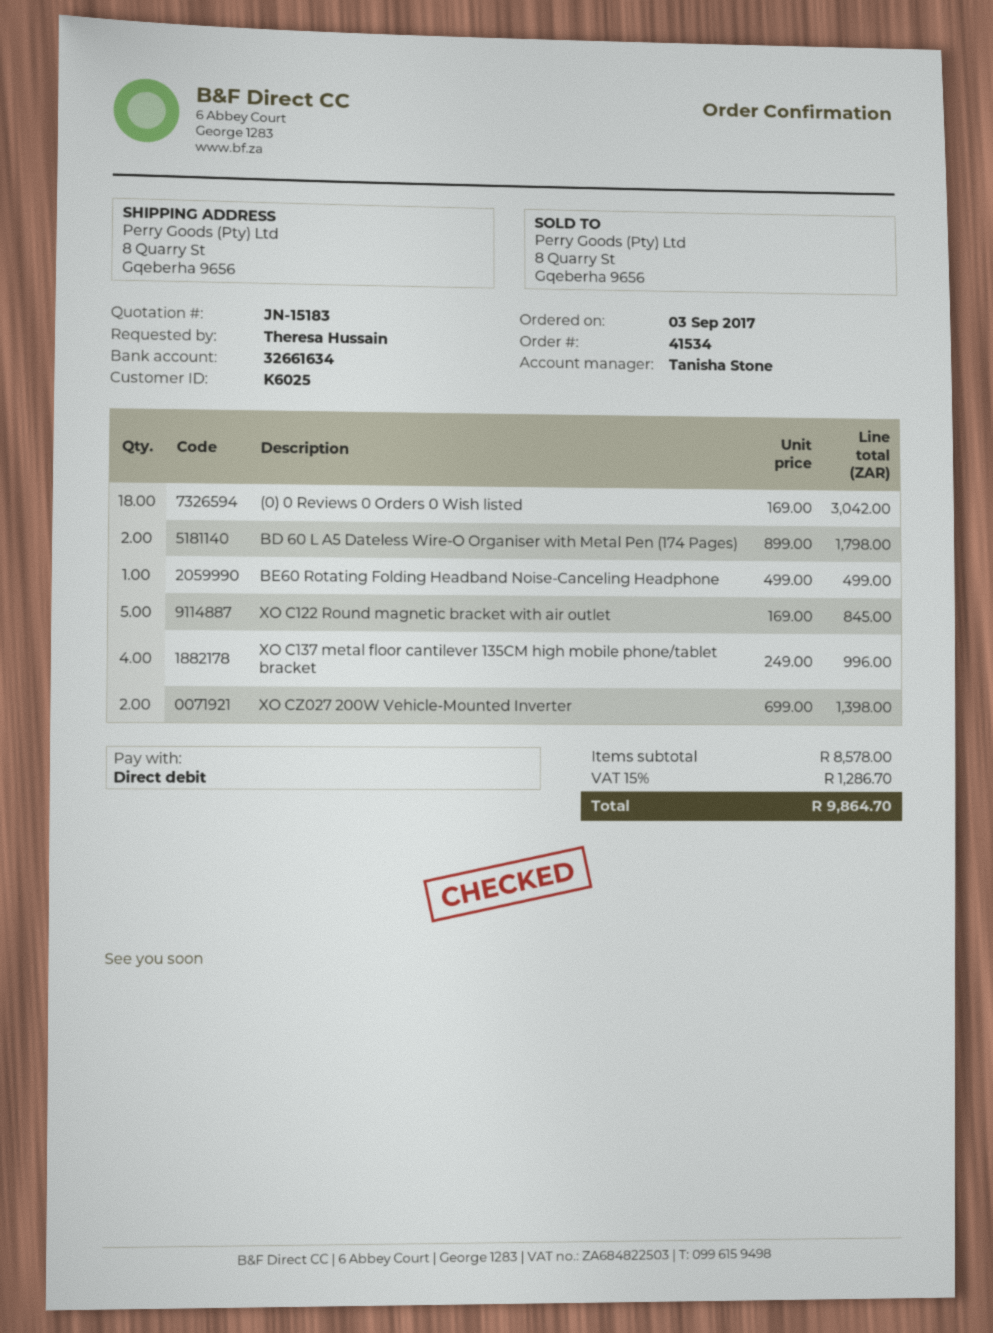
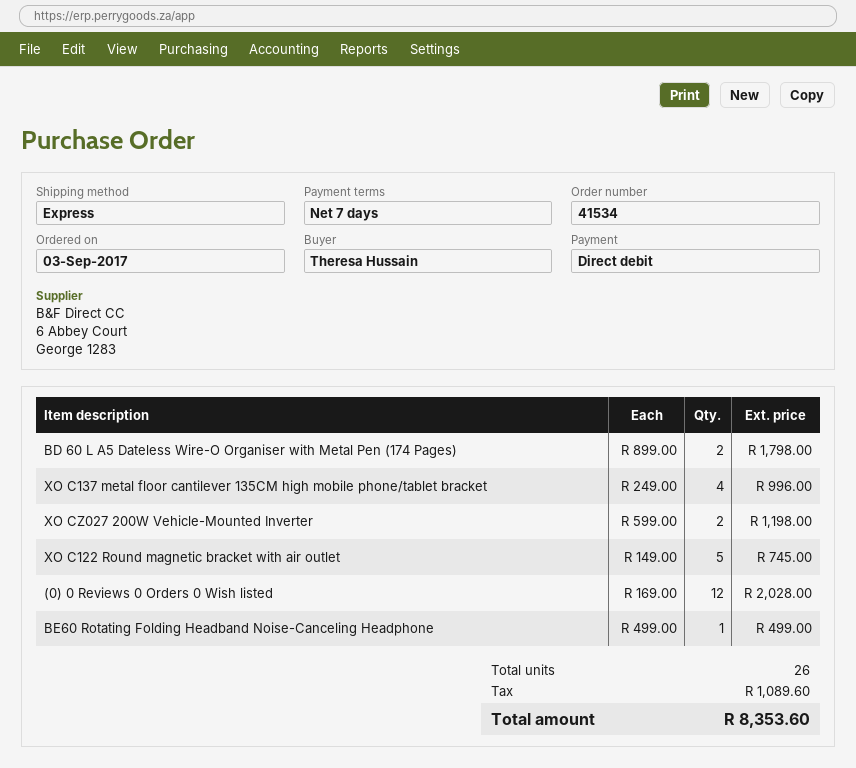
(0) 0 Reviews 0 Orders 0 Wish listed: 18 x 169.00 = 3042.00 -> 12 x 169.00 = 2028.00
XO C122 Round magnetic bracket with air outlet: 5 x 169.00 = 845.00 -> 5 x 149.00 = 745.00
XO CZ027 200W Vehicle-Mounted Inverter: 2 x 699.00 = 1398.00 -> 2 x 599.00 = 1198.00
tax: 1286.70 -> 1089.60
total: 9864.70 -> 8353.60

